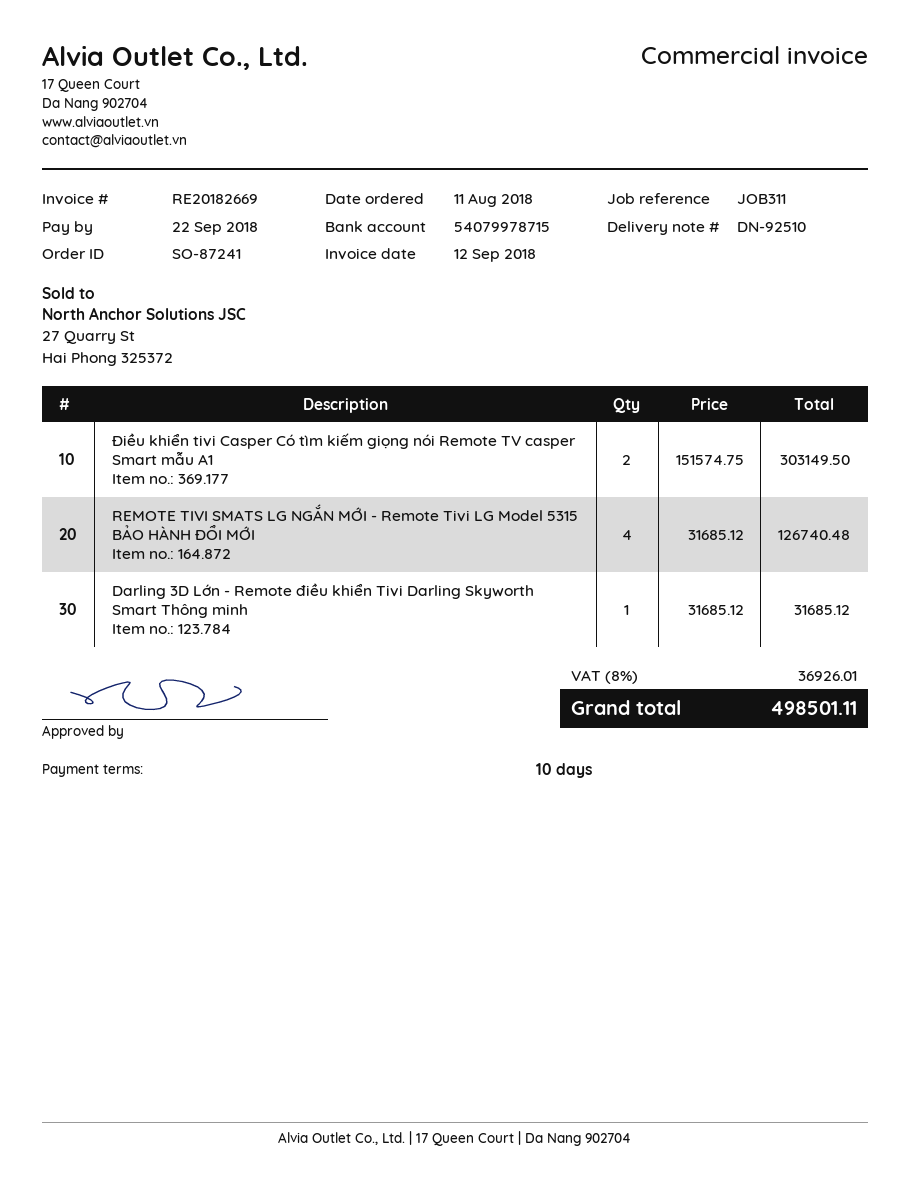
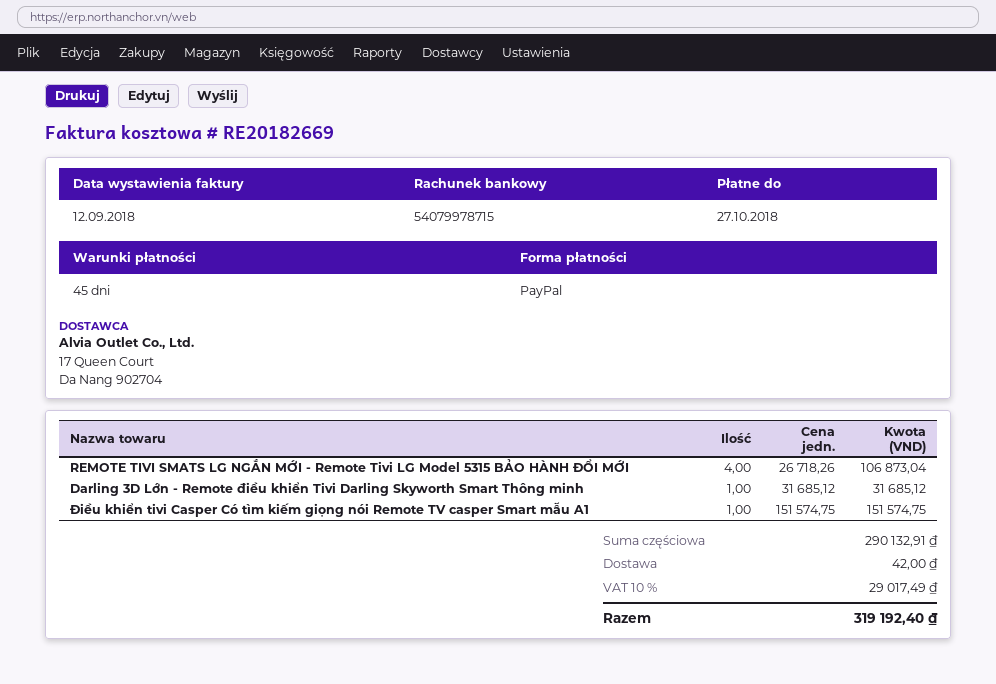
payment terms: 10 days -> 45 days
due date: 2018-09-22 -> 2018-10-27
Điều khiển tivi Casper Có tìm kiếm giọng nói Remote TV casper Smart mẫu A1: 2 x 151574.75 = 303149.50 -> 1 x 151574.75 = 151574.75
REMOTE TIVI SMATS LG NGẮN MỚI - Remote Tivi LG Model 5315 BẢO HÀNH ĐỔI MỚI: 4 x 31685.12 = 126740.48 -> 4 x 26718.26 = 106873.04
shipping: none -> 42.00
tax: 8% = 36926.01 -> 10% = 29017.49
total: 498501.11 -> 319192.40

